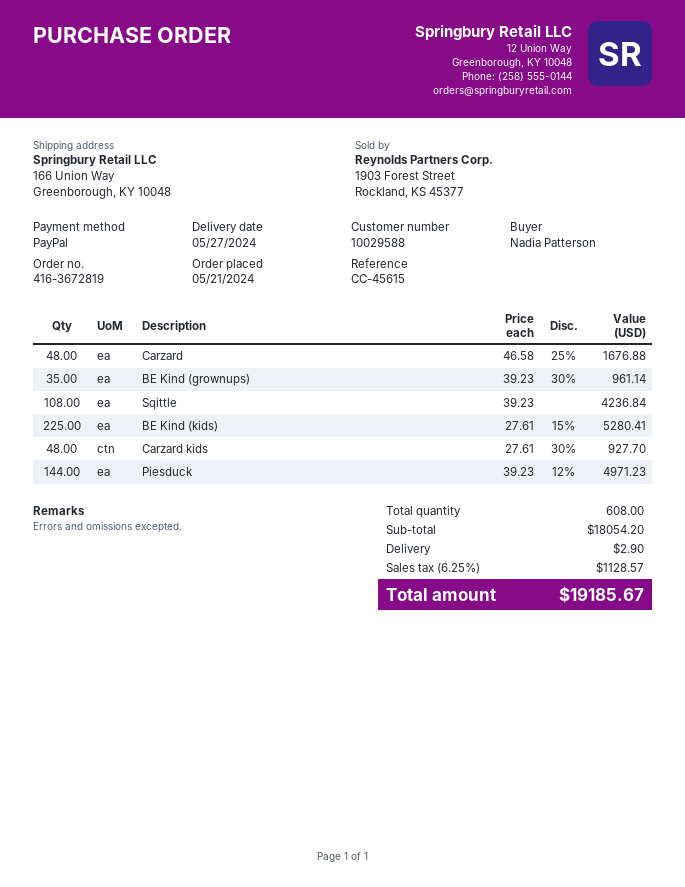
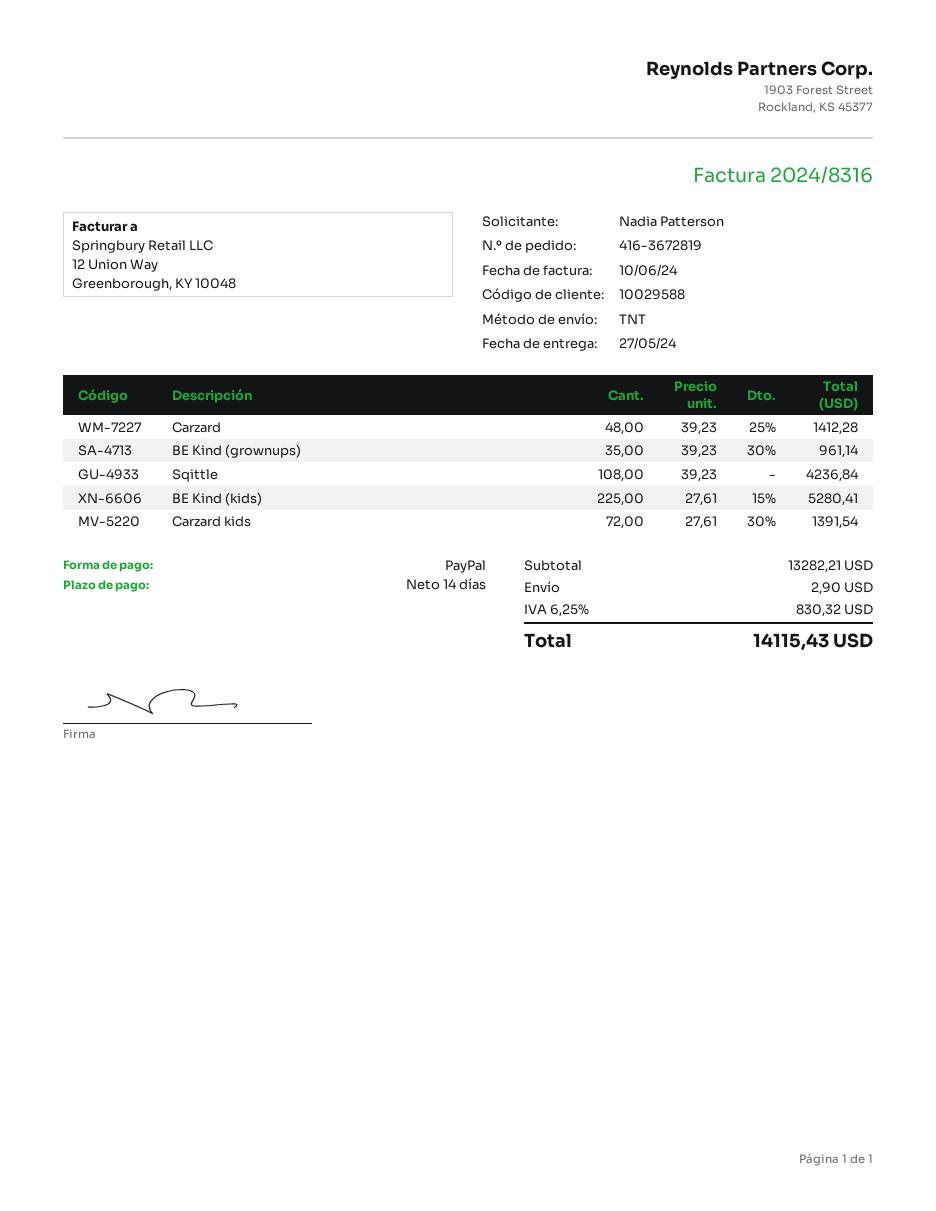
Carzard: 48 x 46.58 - 25% = 1676.88 -> 48 x 39.23 - 25% = 1412.28
Carzard kids: 48 x 27.61 - 30% = 927.70 -> 72 x 27.61 - 30% = 1391.54
Piesduck: 144 x 39.23 - 12% = 4971.23 -> none
subtotal: 18054.20 -> 13282.21
tax: 6.25% = 1128.57 -> 6.25% = 830.32
total: 19185.67 -> 14115.43

